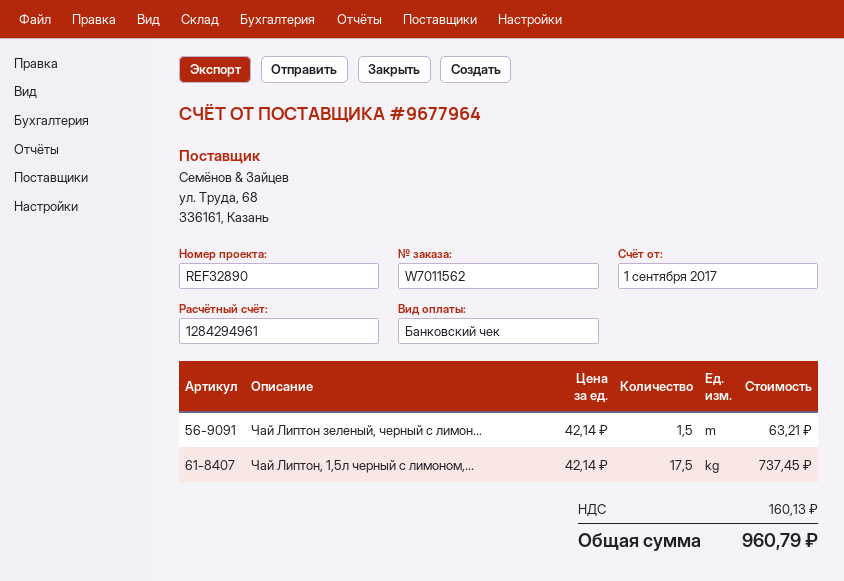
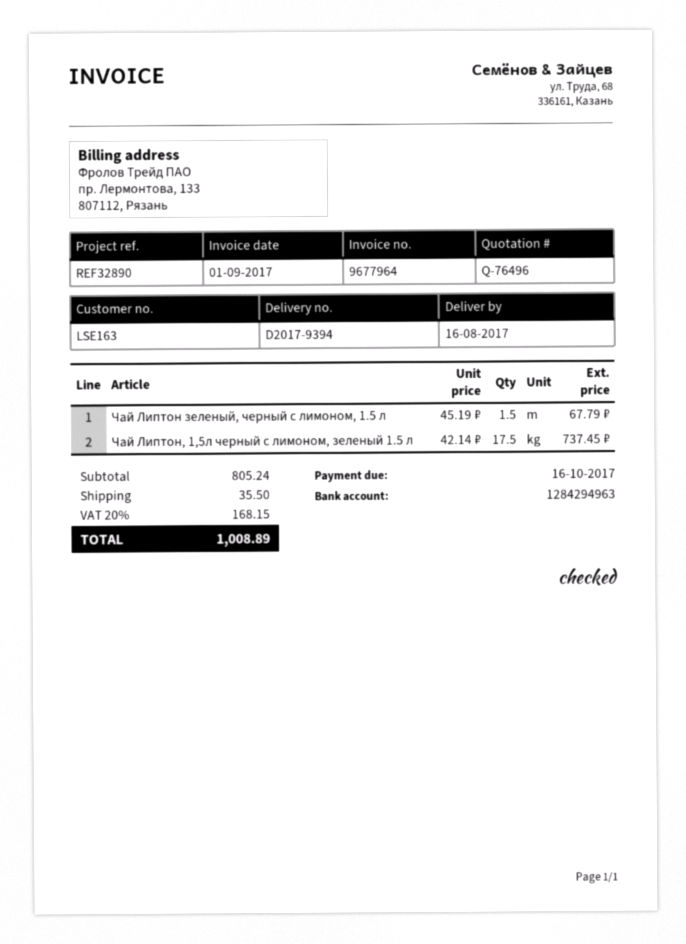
bank account: 1284294961 -> 1284294963
Чай Липтон зеленый, черный с лимон...: 1.5 x 42.14 = 63.21 -> 1.5 x 45.19 = 67.79
shipping: none -> 35.50
tax: 160.13 -> 168.15
total: 960.79 -> 1008.89

